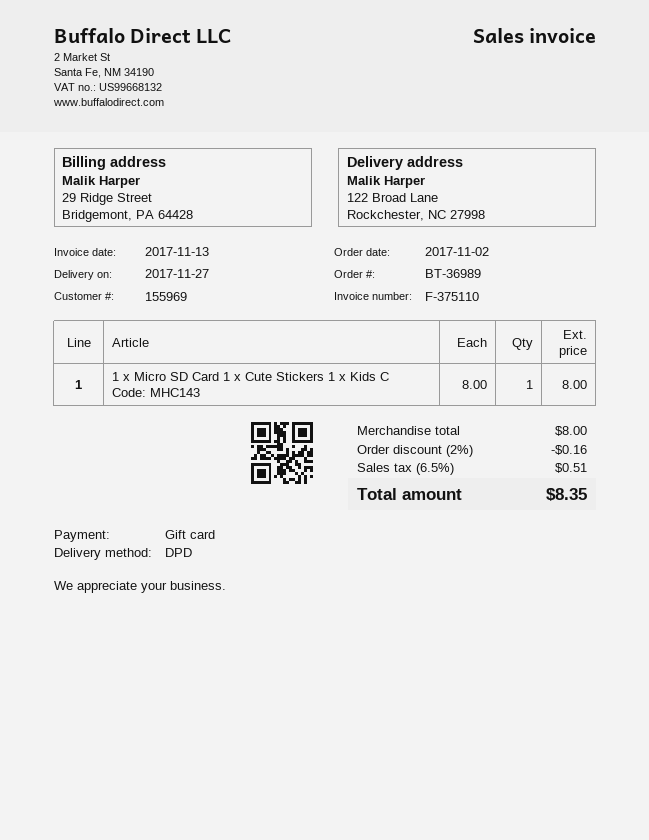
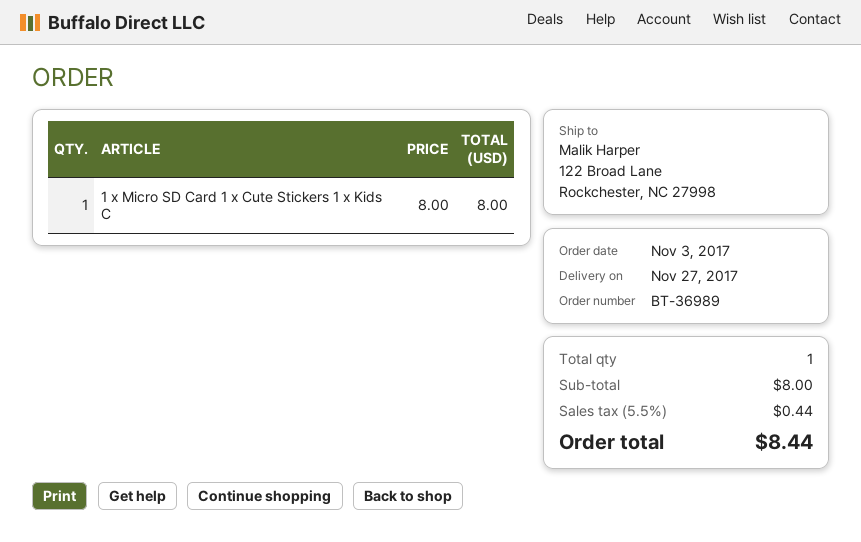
order date: 2017-11-02 -> 2017-11-03
discount: 2% = 0.16 -> none
tax: 6.5% = 0.51 -> 5.5% = 0.44
total: 8.35 -> 8.44

